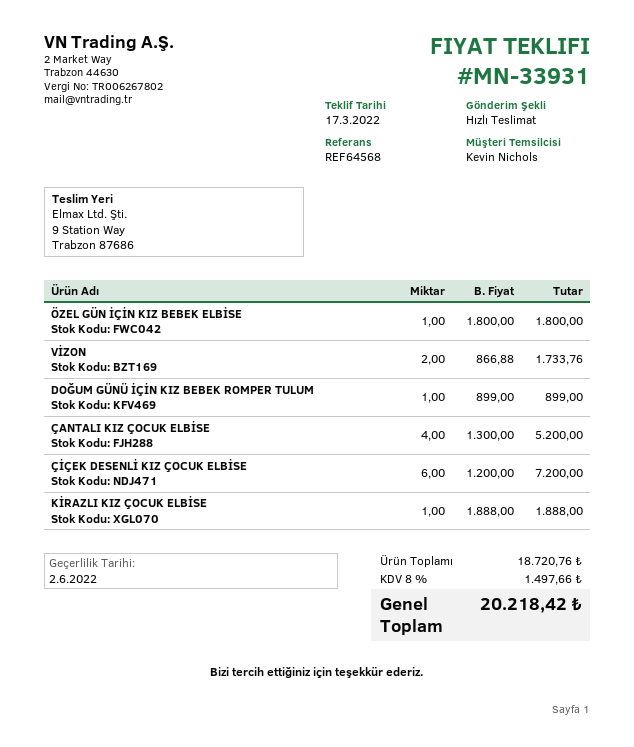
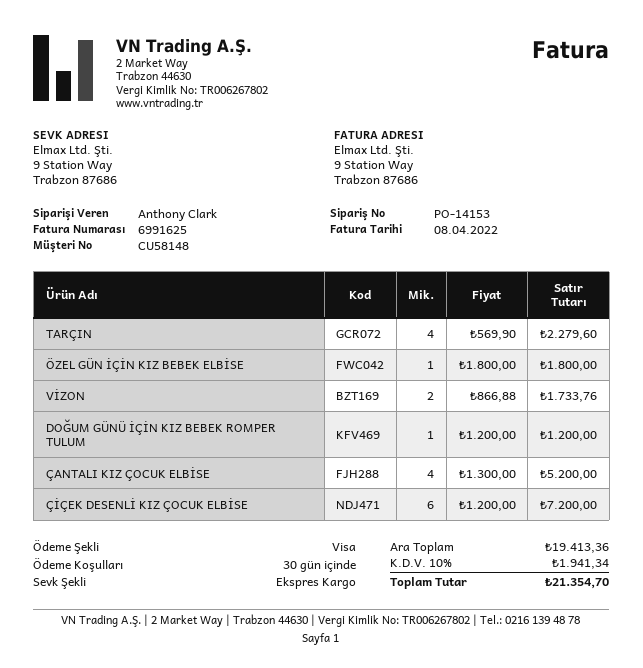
DOĞUM GÜNÜ İÇİN KIZ BEBEK ROMPER TULUM: 1 x 899.00 = 899.00 -> 1 x 1200.00 = 1200.00
KİRAZLI KIZ ÇOCUK ELBİSE: 1 x 1888.00 = 1888.00 -> none
TARÇIN: none -> 4 x 569.90 = 2279.60
subtotal: 18720.76 -> 19413.36
tax: 8% = 1497.66 -> 10% = 1941.34
total: 20218.42 -> 21354.70

